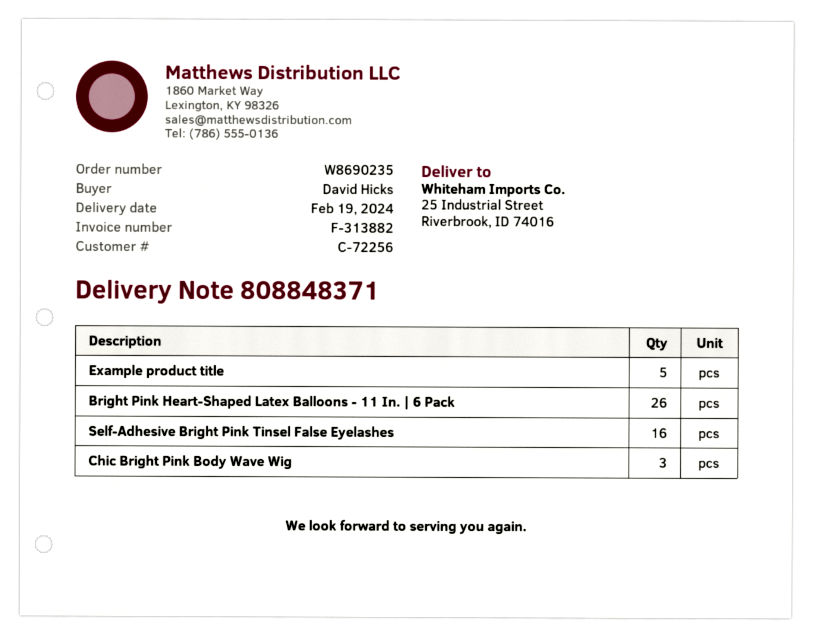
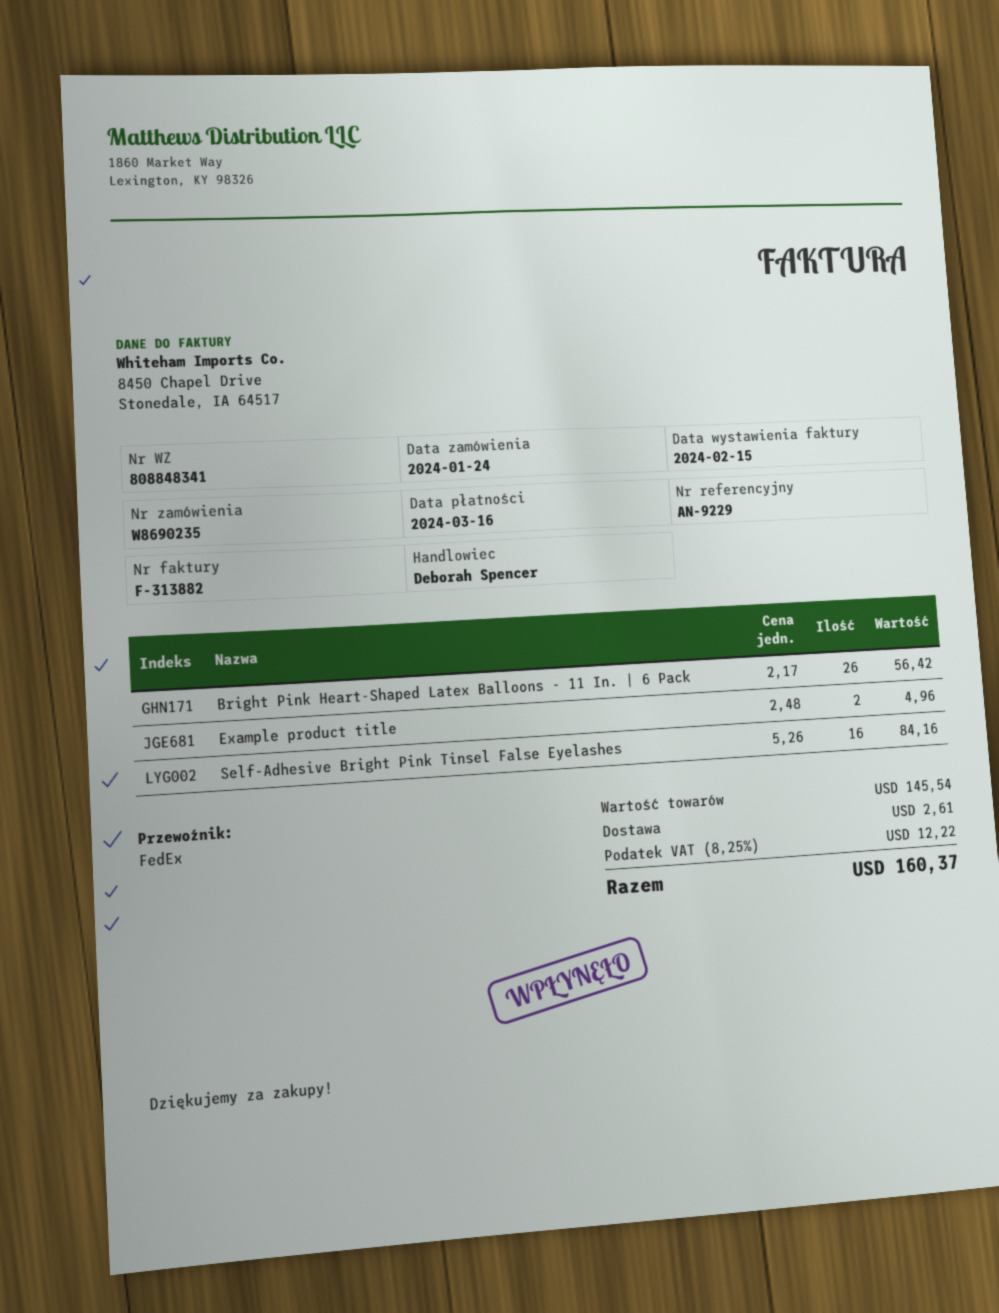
delivery note number: 808848371 -> 808848341
Example product title: 5 -> 2
Chic Bright Pink Body Wave Wig: 3 -> none

